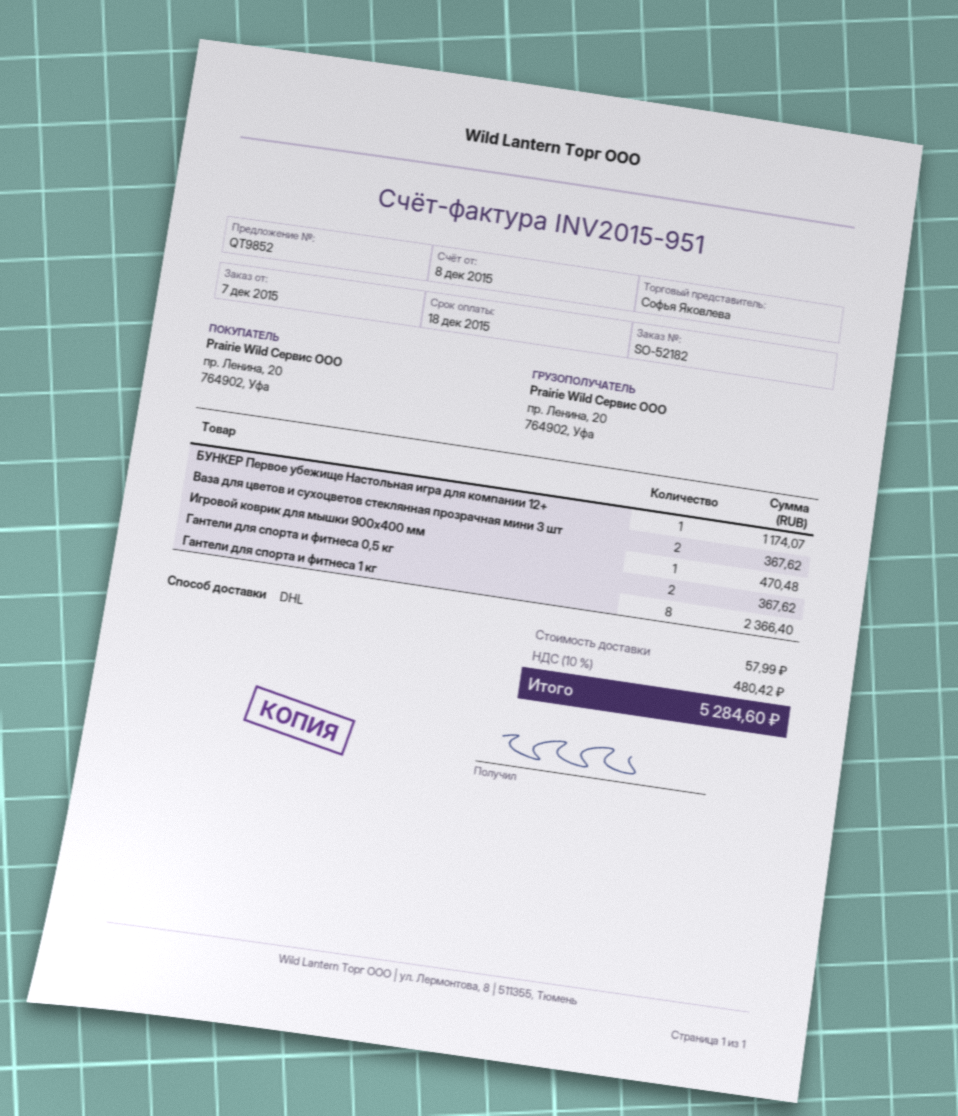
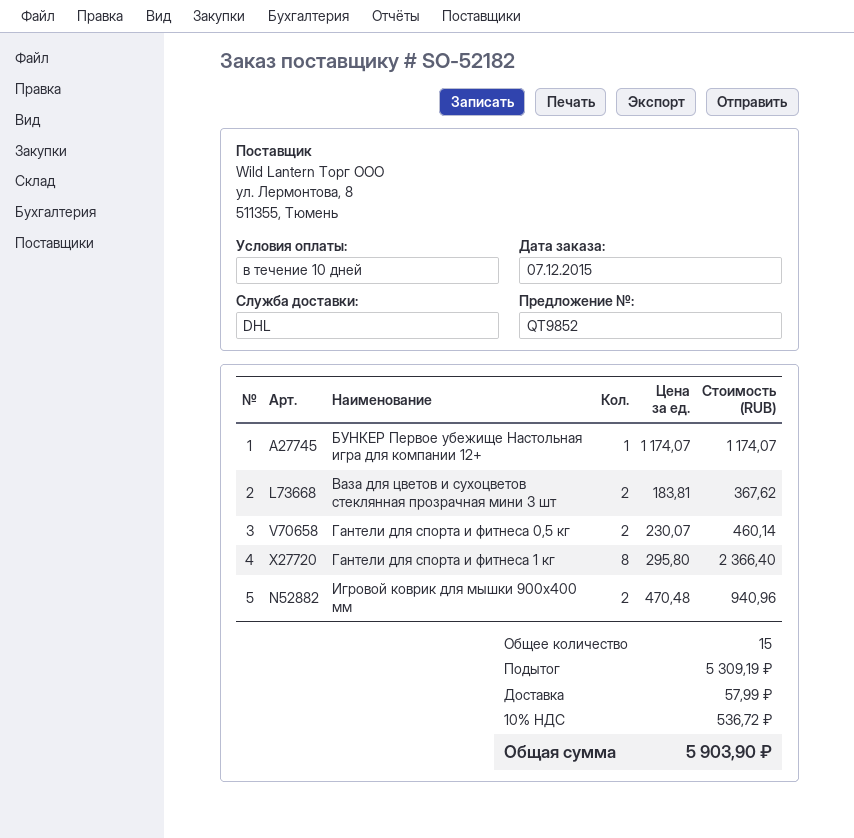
Игровой коврик для мышки 900х400 мм: 1 for 470.48 -> 2 for 940.96
Гантели для спорта и фитнеса 0,5 кг: 2 for 367.62 -> 2 for 460.14
tax: 10% = 480.42 -> 10% = 536.72
total: 5284.60 -> 5903.90

